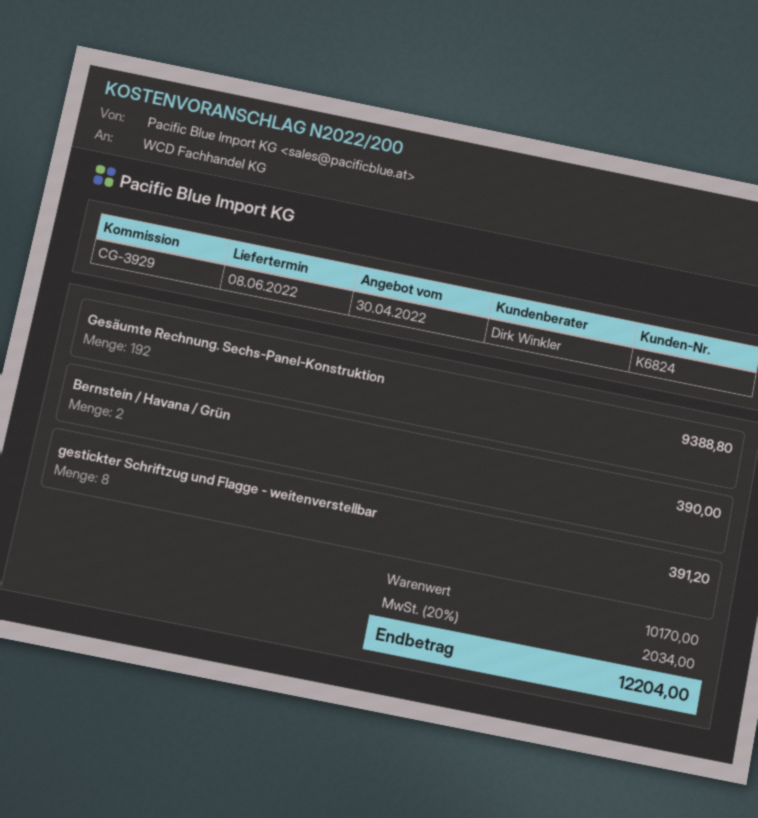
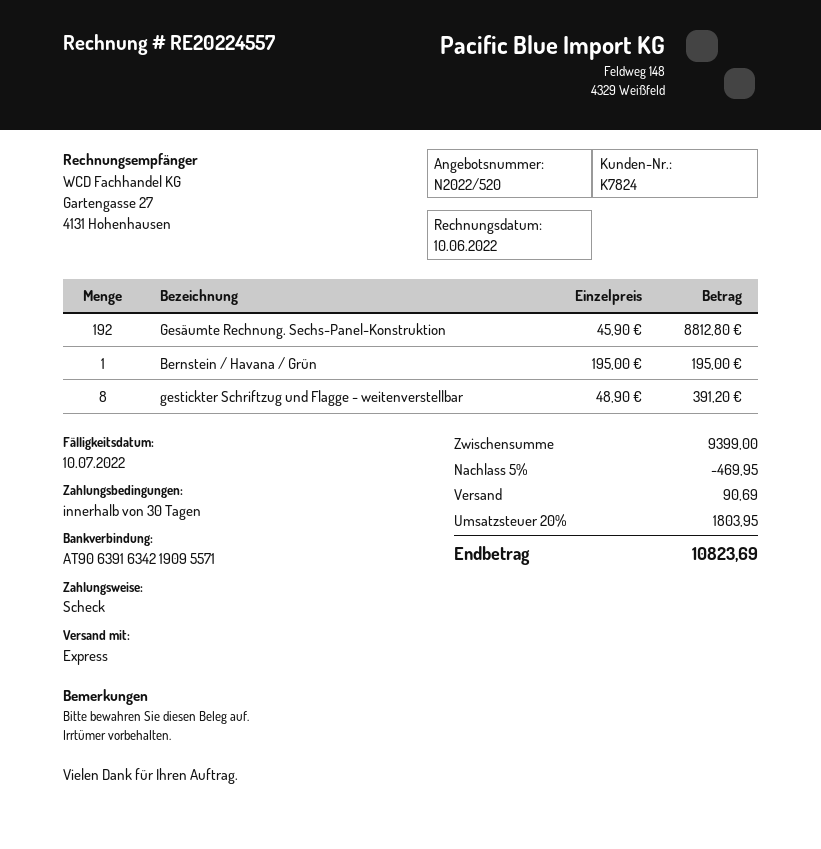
quote number: N2022/200 -> N2022/520
customer number: K6824 -> K7824
Gesäumte Rechnung. Sechs-Panel-Konstruktion: 192 for 9388.80 -> 192 for 8812.80
Bernstein / Havana / Grün: 2 for 390.00 -> 1 for 195.00
subtotal: 10170.00 -> 9399.00
discount: none -> 5% = 469.95
shipping: none -> 90.69
tax: 20% = 2034.00 -> 20% = 1803.95
total: 12204.00 -> 10823.69

